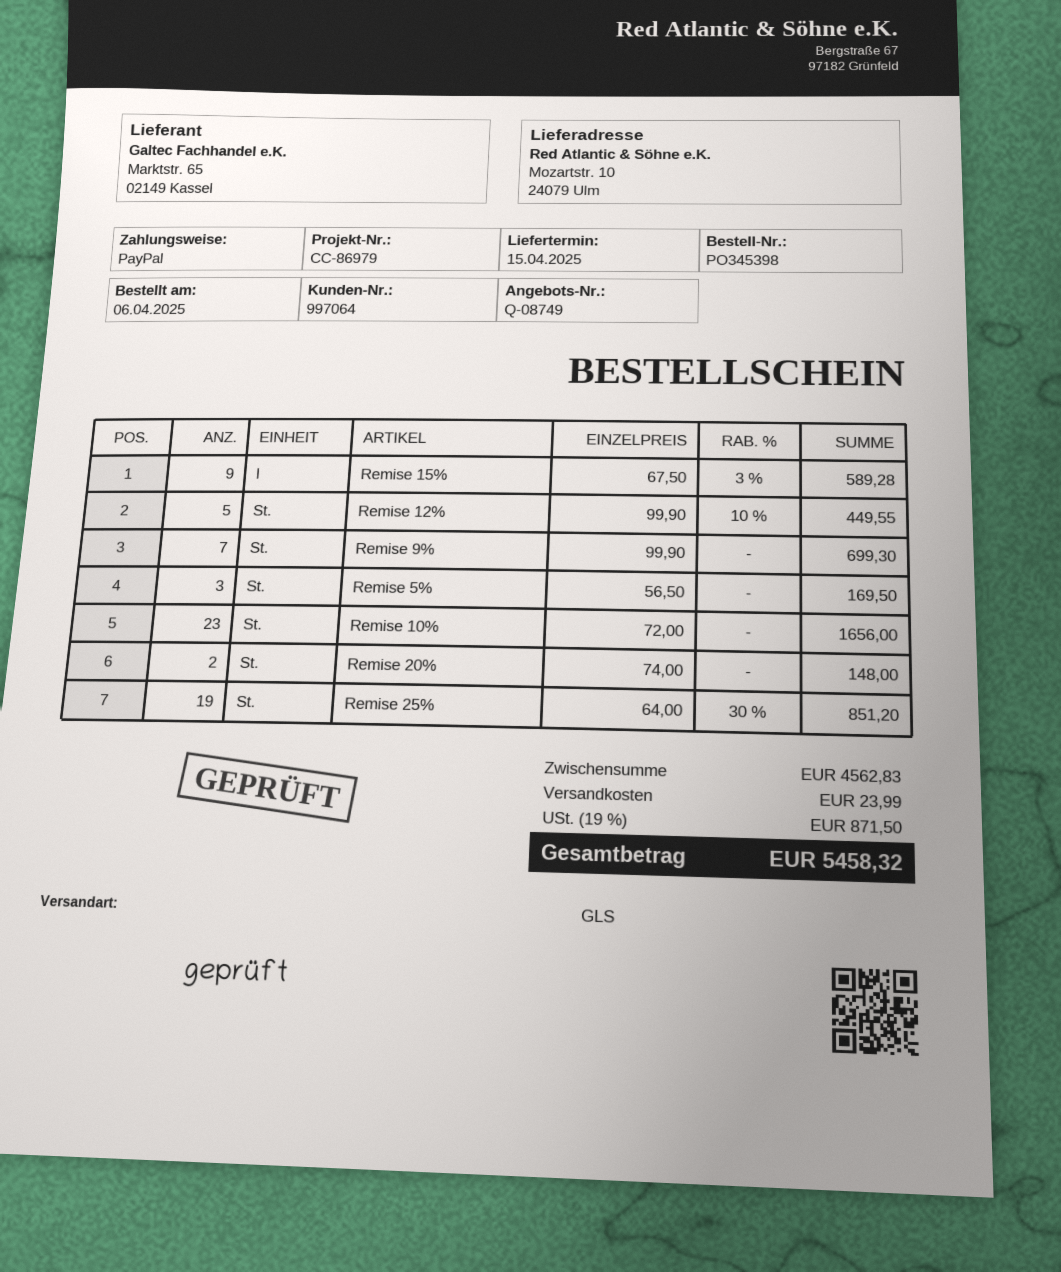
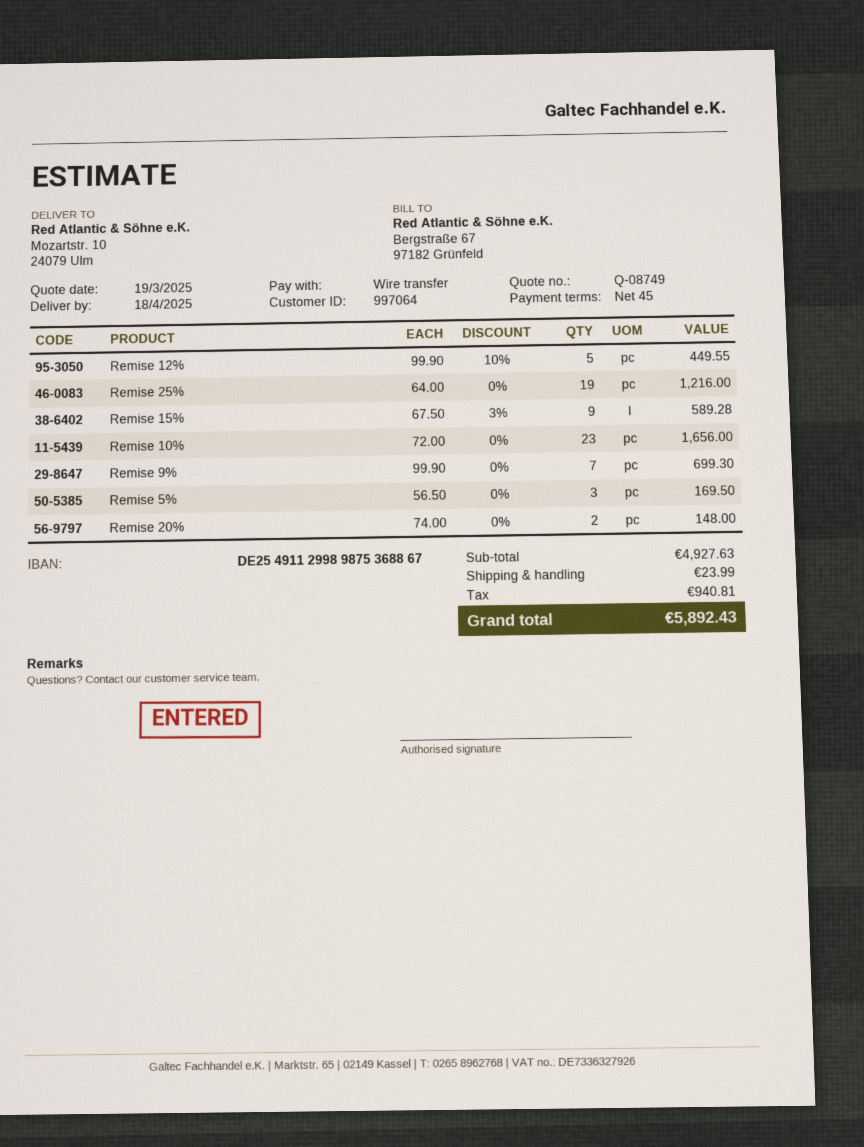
delivery date: 2025-04-15 -> 2025-04-18
payment method: PayPal -> bank transfer
Remise 25%: 19 x 64.00 - 30% = 851.20 -> 19 x 64.00 = 1216.00
subtotal: 4562.83 -> 4927.63
tax: 871.50 -> 940.81
total: 5458.32 -> 5892.43

